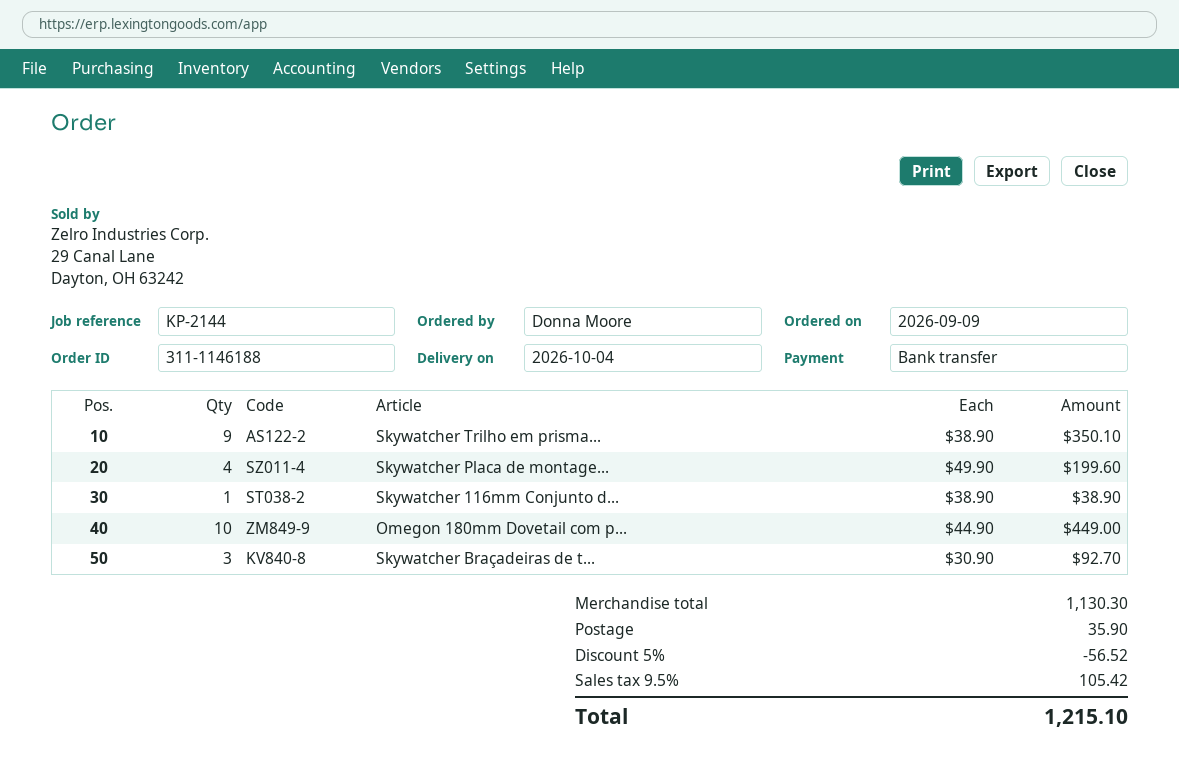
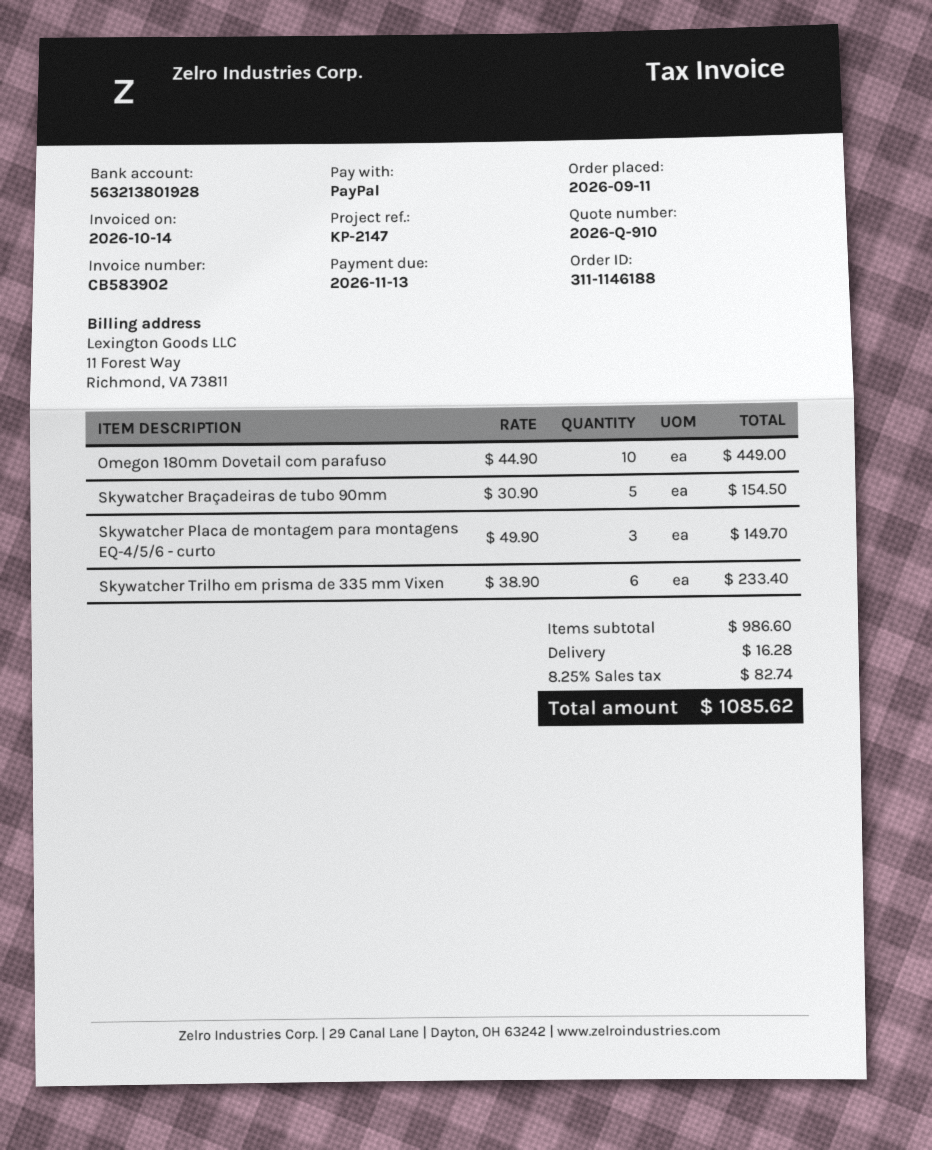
order date: 2026-09-09 -> 2026-09-11
reference: KP-2144 -> KP-2147
payment method: bank transfer -> PayPal
Skywatcher Trilho em prisma...: 9 x 38.90 = 350.10 -> 6 x 38.90 = 233.40
Skywatcher Placa de montage...: 4 x 49.90 = 199.60 -> 3 x 49.90 = 149.70
Skywatcher 116mm Conjunto d...: 1 x 38.90 = 38.90 -> none
Skywatcher Braçadeiras de t...: 3 x 30.90 = 92.70 -> 5 x 30.90 = 154.50
subtotal: 1130.30 -> 986.60
discount: 5% = 56.52 -> none
shipping: 35.90 -> 16.28
tax: 9.5% = 105.42 -> 8.25% = 82.74
total: 1215.10 -> 1085.62

